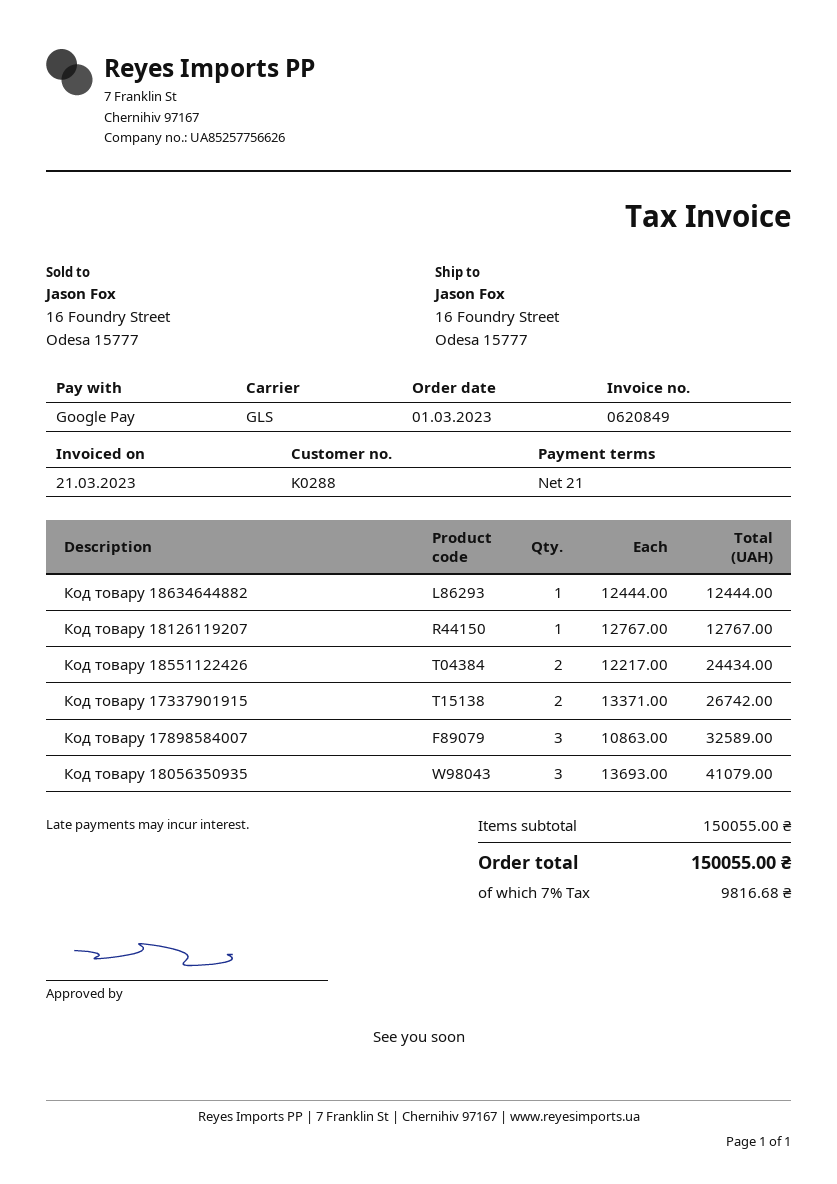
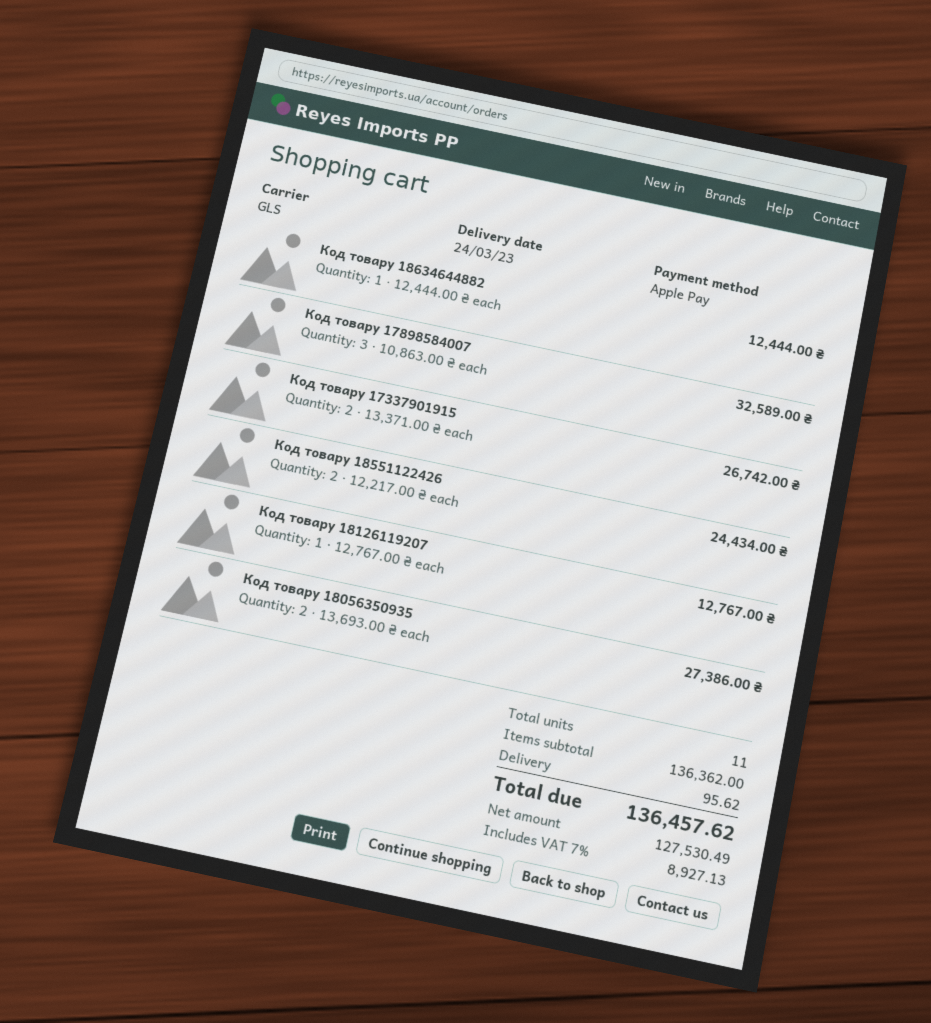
payment method: Google Pay -> Apple Pay
Код товару 18056350935: 3 x 13693.00 = 41079.00 -> 2 x 13693.00 = 27386.00
subtotal: 150055.00 -> 136362.00
shipping: none -> 95.62
tax: 7% = 9816.68 -> 7% = 8927.13
total: 150055.00 -> 136457.62

